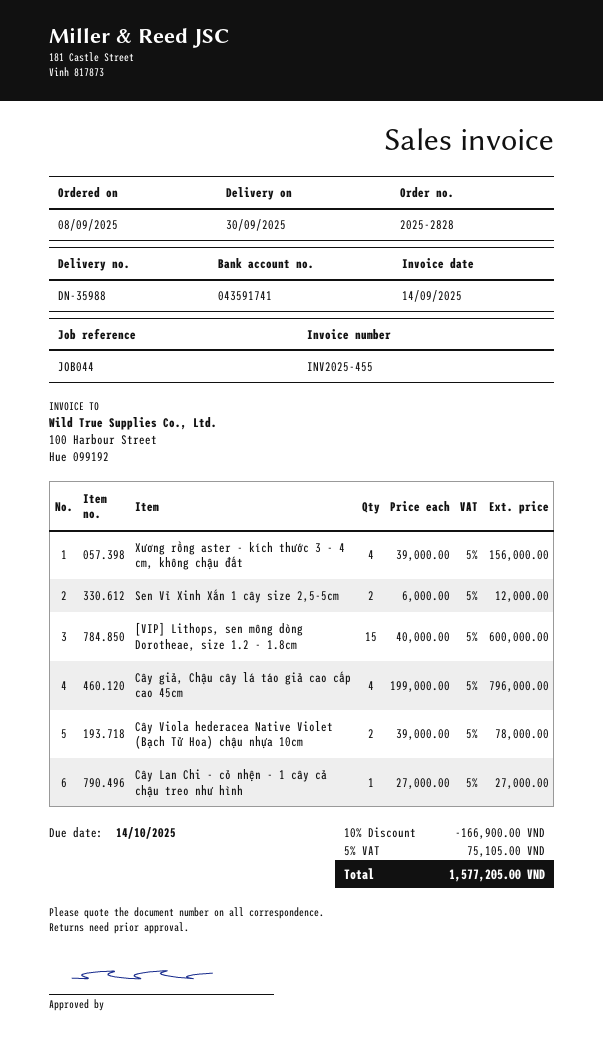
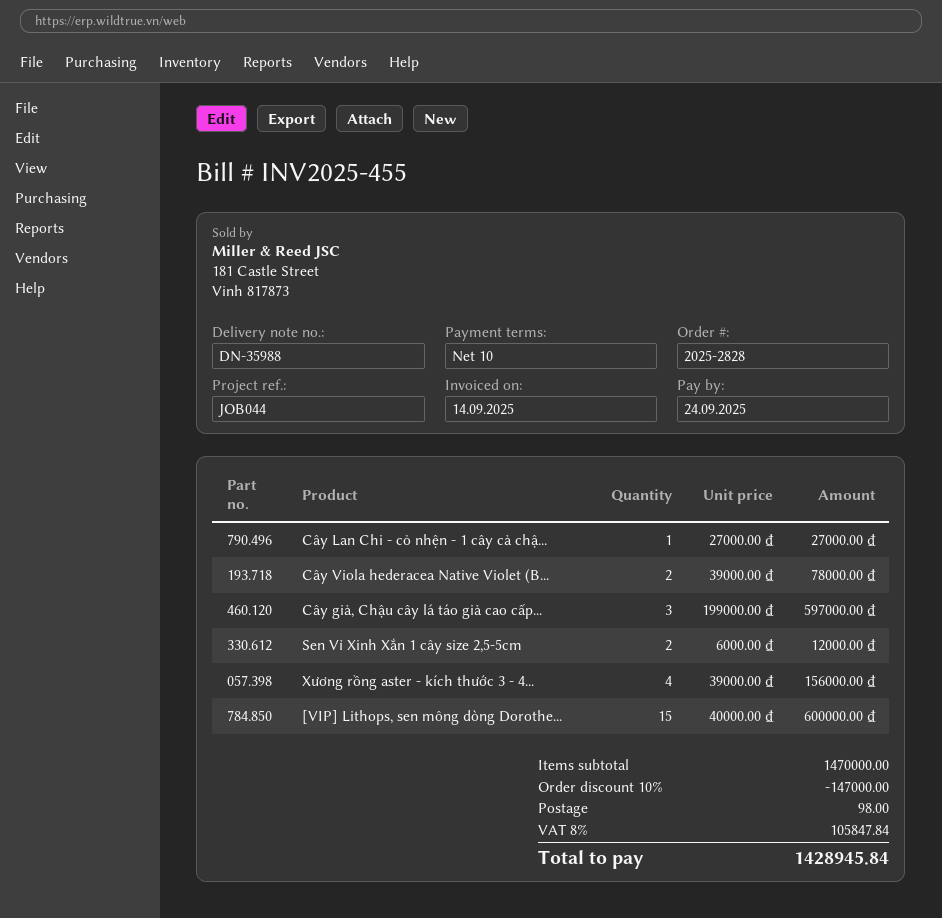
due date: 2025-10-14 -> 2025-09-24
Cây giả, Chậu cây lá táo giả cao cấp cao 45cm: 4 x 199000.00 = 796000.00 -> 3 x 199000.00 = 597000.00
discount: 10% = 166900.00 -> 10% = 147000.00
shipping: none -> 98.00
tax: 5% = 75105.00 -> 8% = 105847.84
total: 1577205.00 -> 1428945.84

